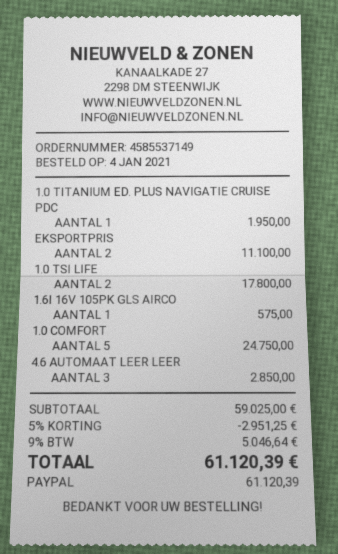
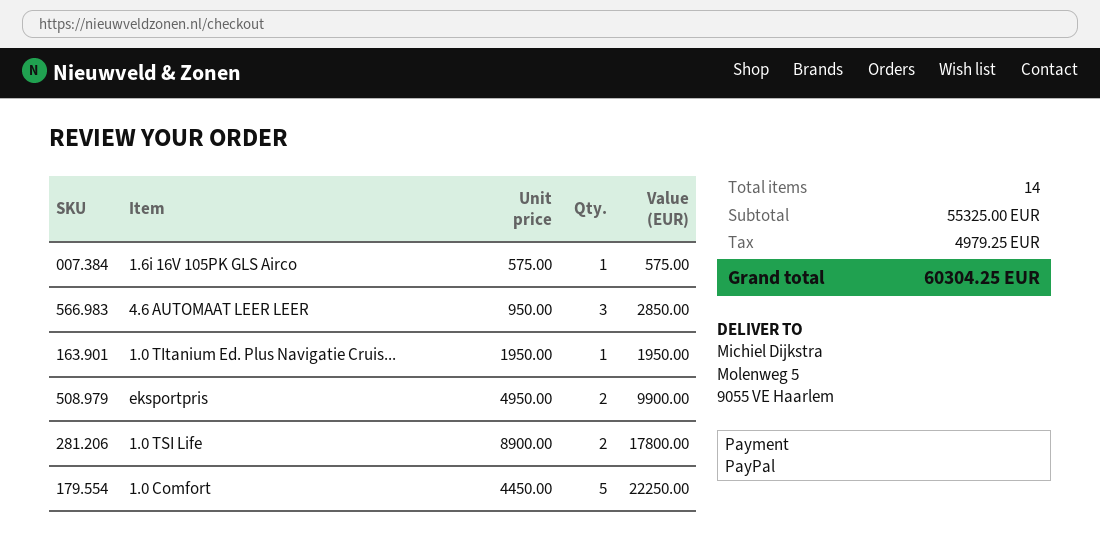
EKSPORTPRIS: 2 for 11100.00 -> 2 for 9900.00
1.0 COMFORT: 5 for 24750.00 -> 5 for 22250.00
subtotal: 59025.00 -> 55325.00
discount: 5% = 2951.25 -> none
tax: 5046.64 -> 4979.25
total: 61120.39 -> 60304.25

